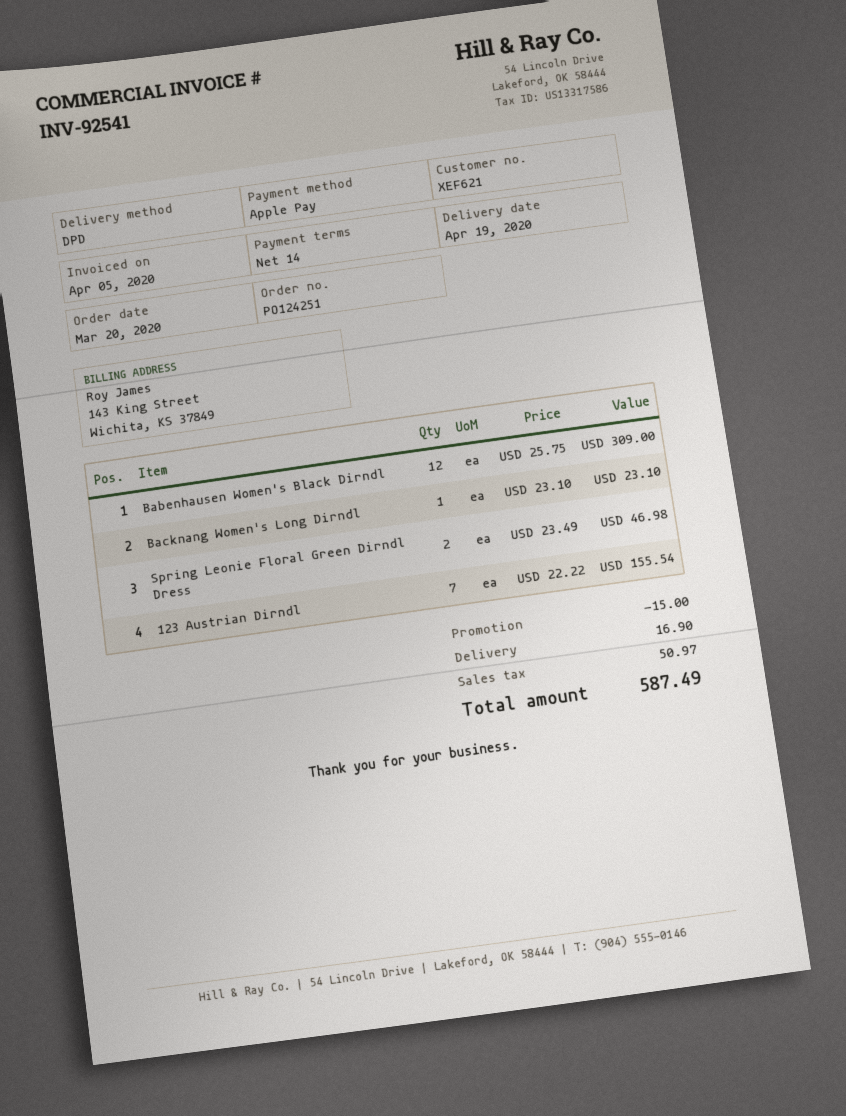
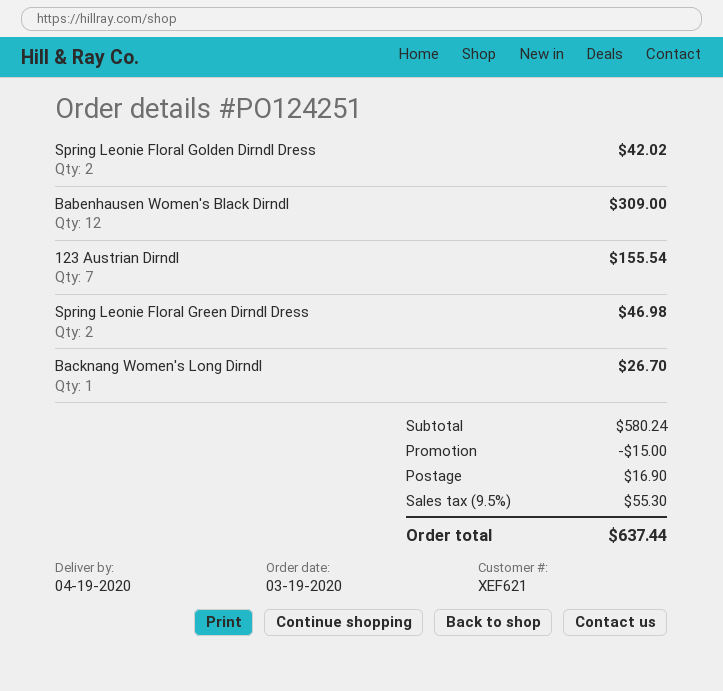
order date: 2020-03-20 -> 2020-03-19
Backnang Women's Long Dirndl: 1 for 23.10 -> 1 for 26.70
Spring Leonie Floral Golden Dirndl Dress: none -> 2 for 42.02
tax: 50.97 -> 55.30
total: 587.49 -> 637.44

